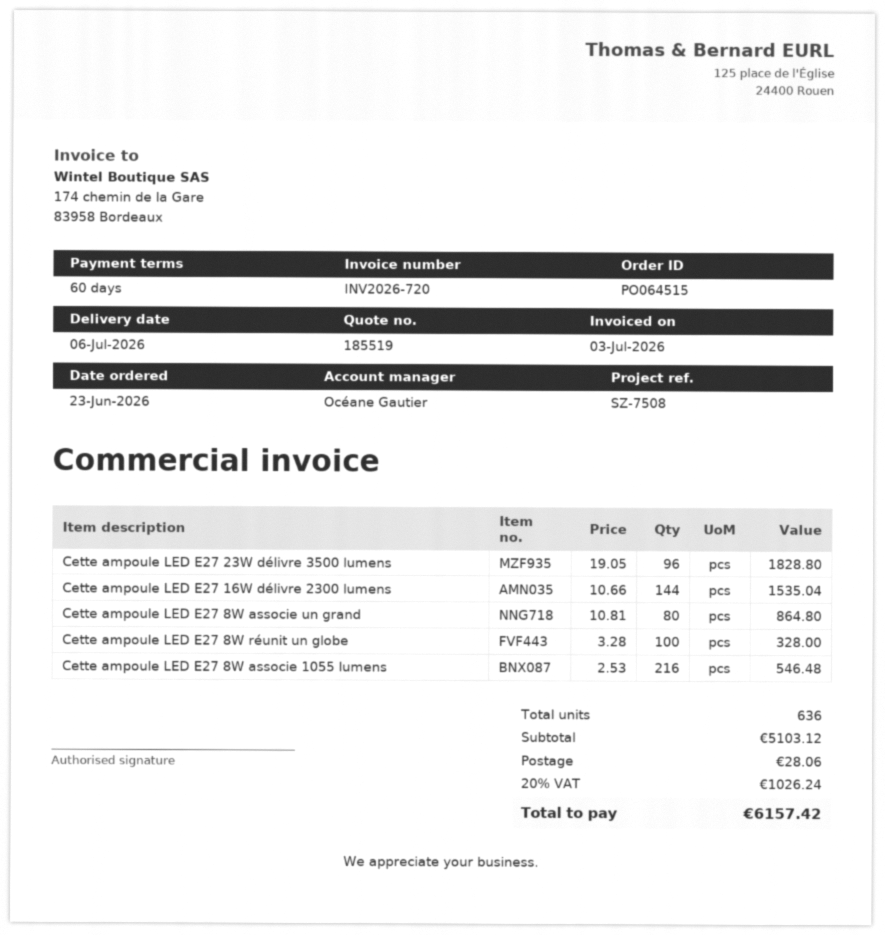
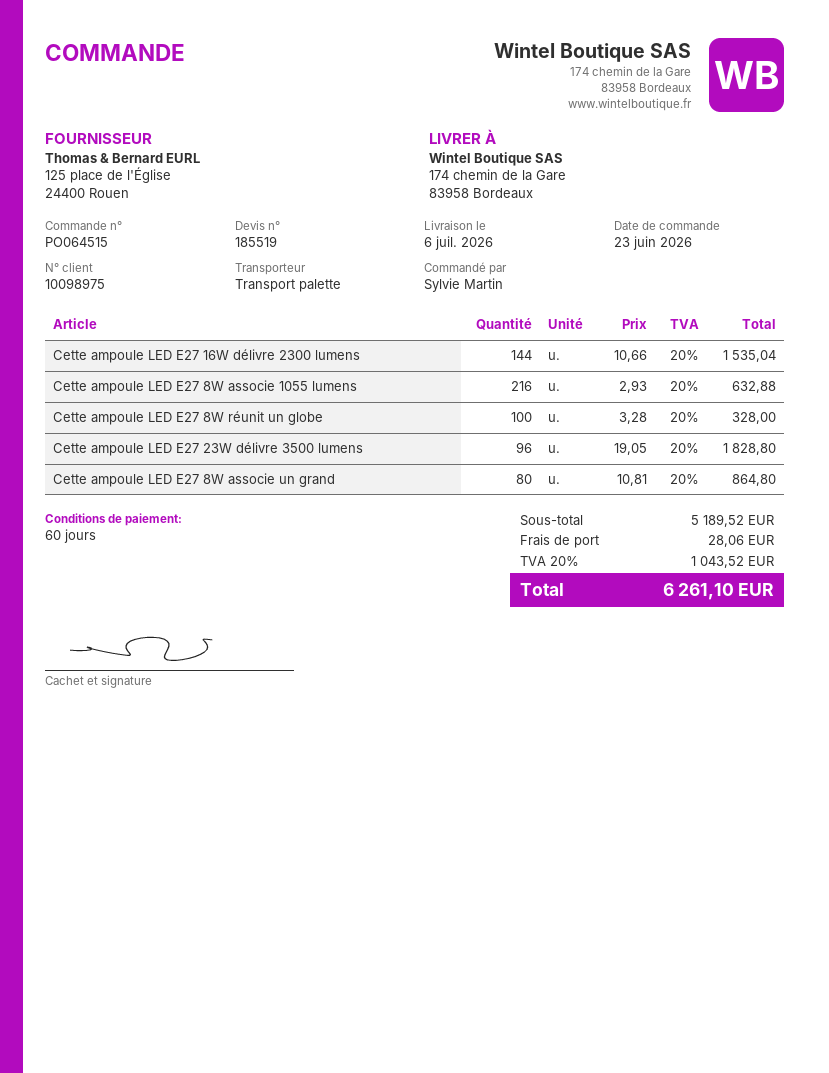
Cette ampoule LED E27 8W associe 1055 lumens: 216 x 2.53 = 546.48 -> 216 x 2.93 = 632.88
subtotal: 5103.12 -> 5189.52
tax: 20% = 1026.24 -> 20% = 1043.52
total: 6157.42 -> 6261.10

